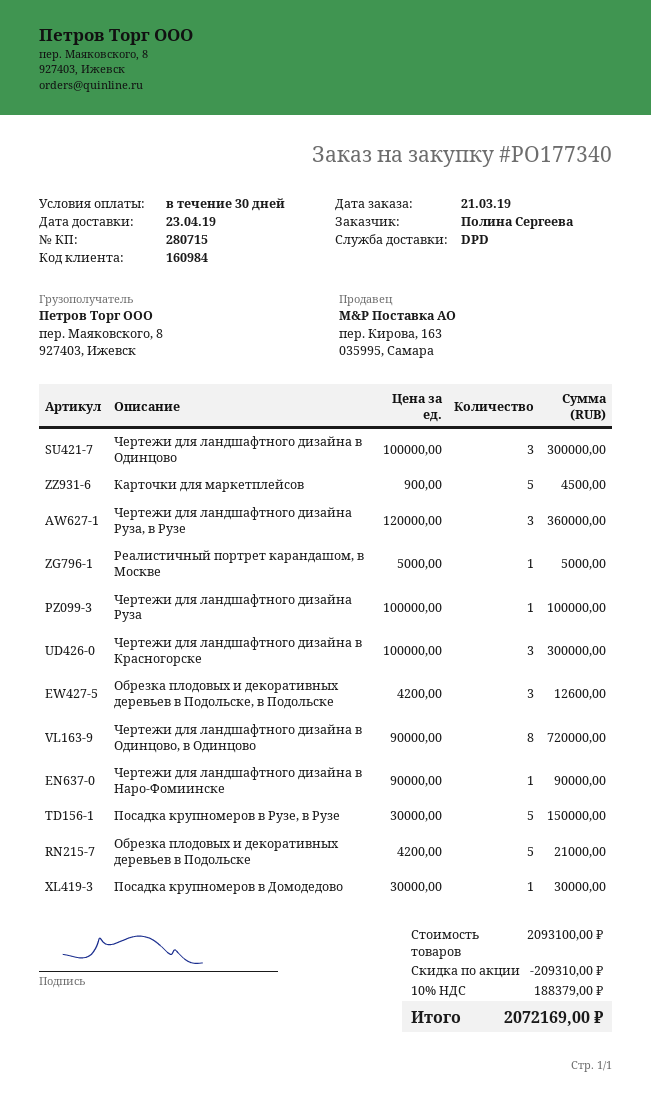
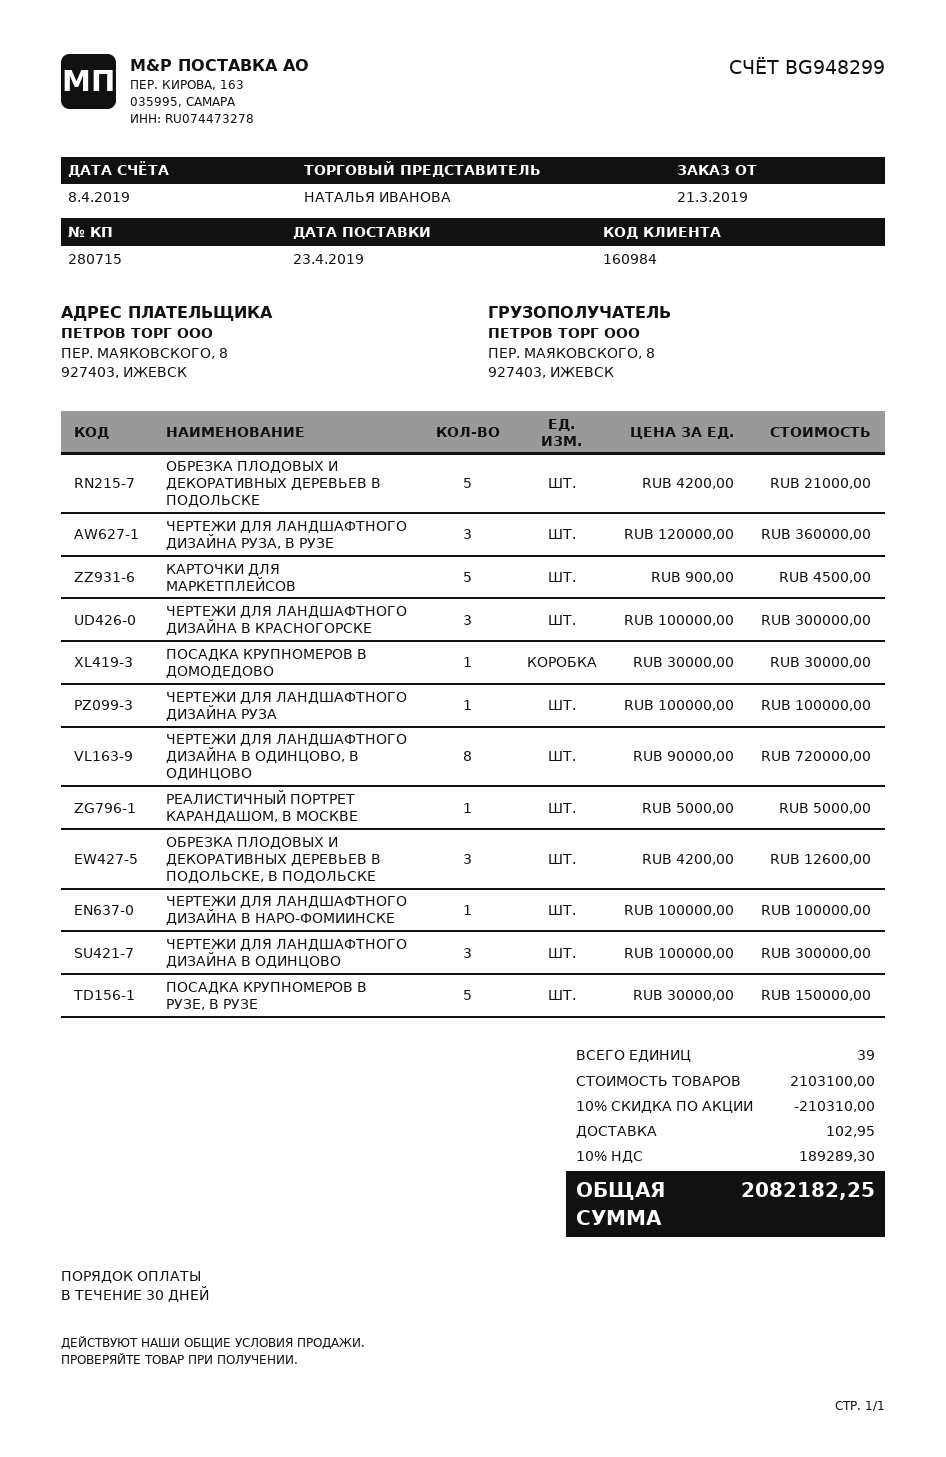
Чертежи для ландшафтного дизайна в Наро-Фомиинске: 1 x 90000.00 = 90000.00 -> 1 x 100000.00 = 100000.00
subtotal: 2093100.00 -> 2103100.00
discount: 209310.00 -> 210310.00
shipping: none -> 102.95
tax: 10% = 188379.00 -> 10% = 189289.30
total: 2072169.00 -> 2082182.25

